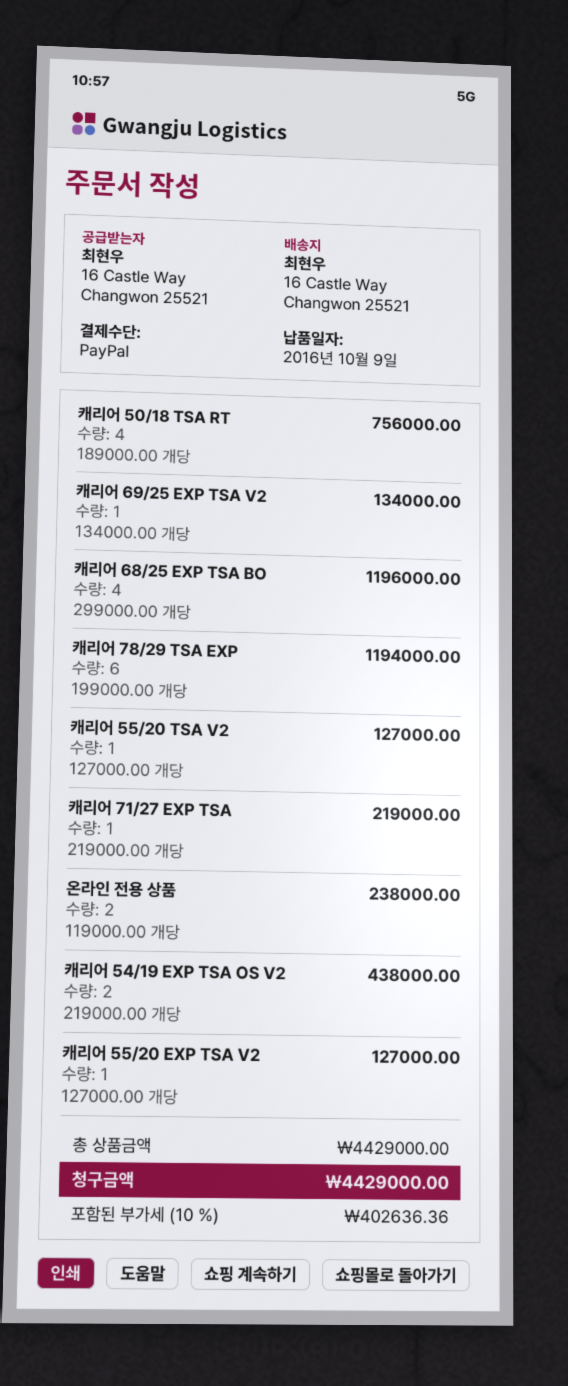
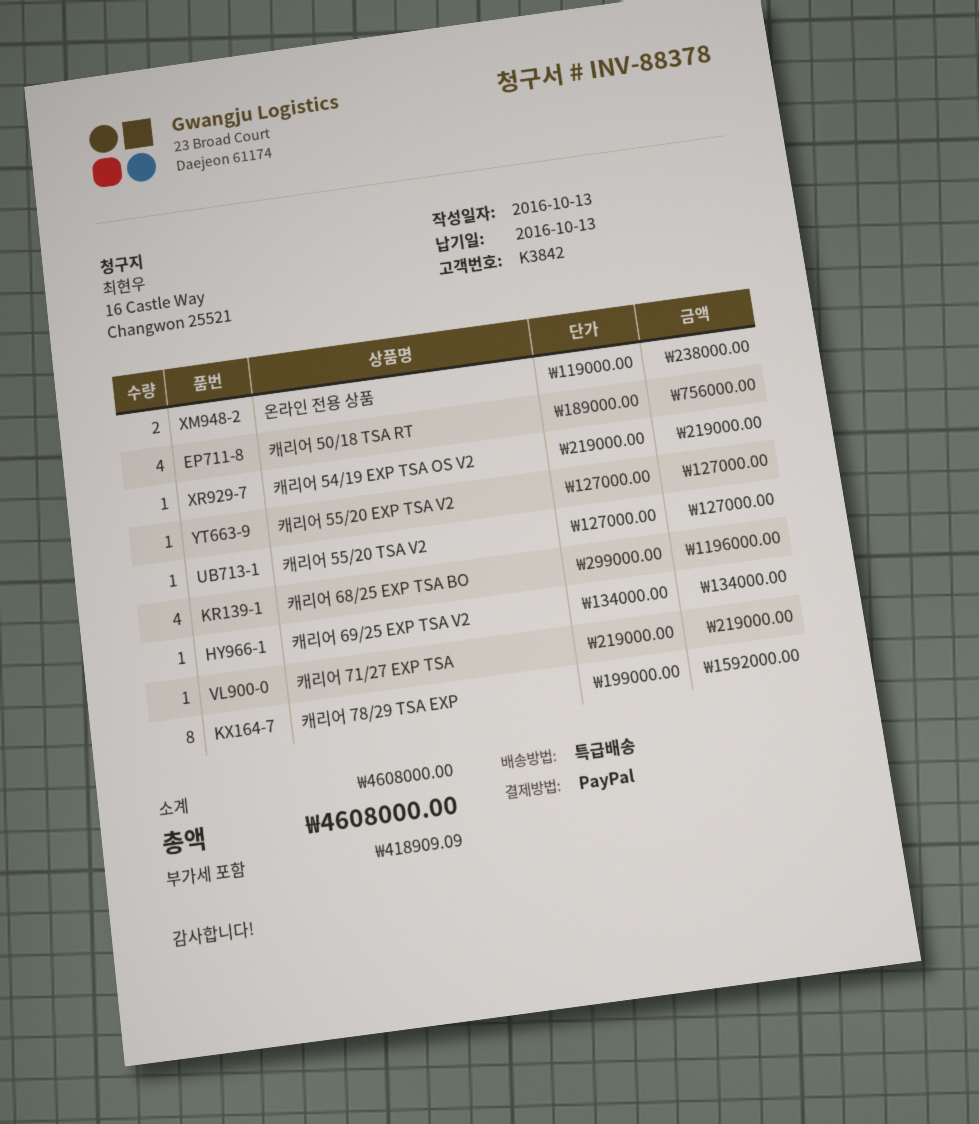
delivery date: 2016-10-09 -> 2016-10-13
캐리어 78/29 TSA EXP: 6 x 199000.00 = 1194000.00 -> 8 x 199000.00 = 1592000.00
캐리어 54/19 EXP TSA OS V2: 2 x 219000.00 = 438000.00 -> 1 x 219000.00 = 219000.00
subtotal: 4429000.00 -> 4608000.00
tax: 402636.36 -> 418909.09
total: 4429000.00 -> 4608000.00

